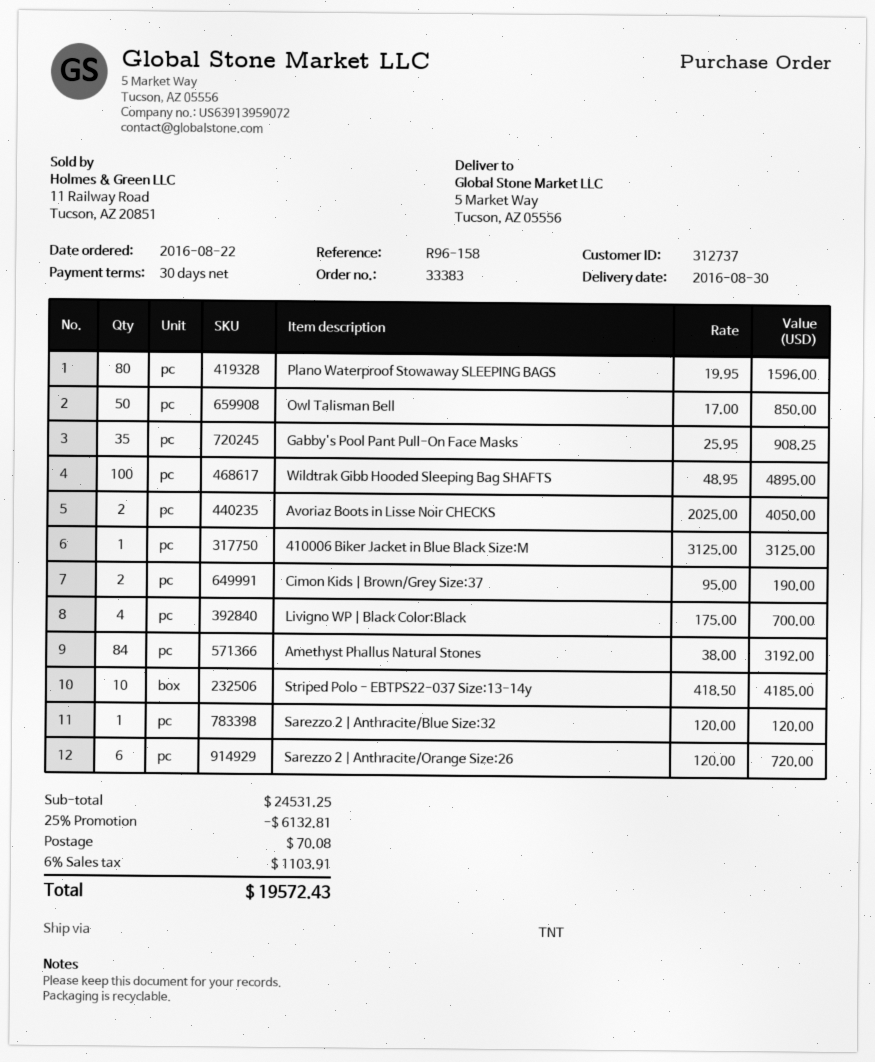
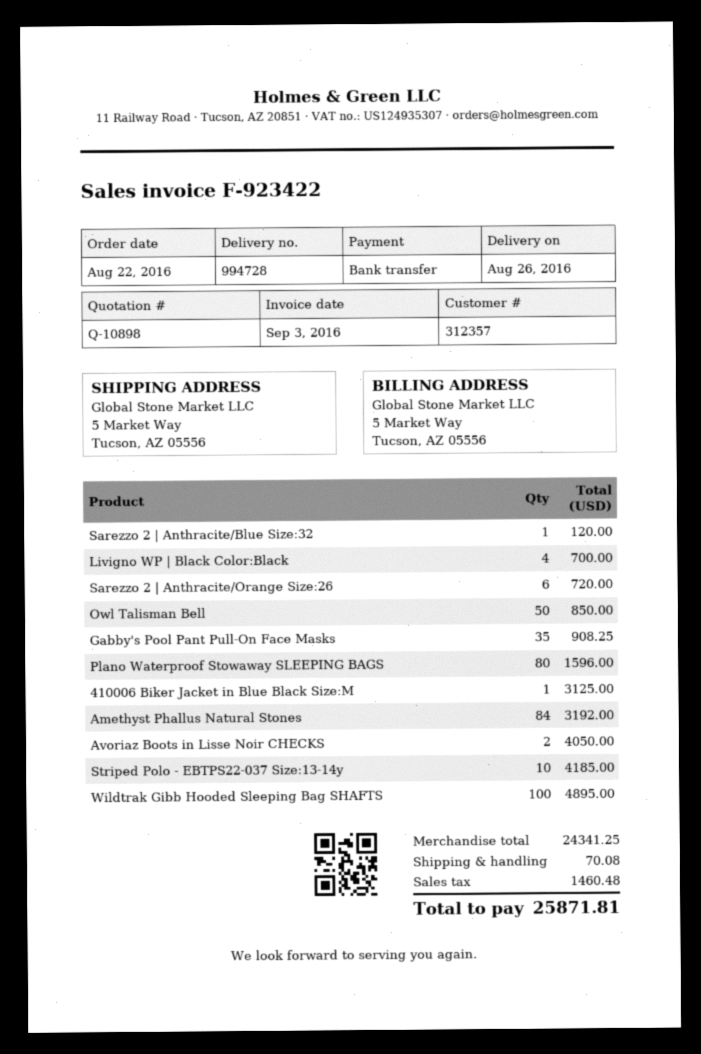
delivery date: 2016-08-30 -> 2016-08-26
customer number: 312737 -> 312357
Cimon Kids | Brown/Grey Size:37: 2 for 190.00 -> none
subtotal: 24531.25 -> 24341.25
discount: 25% = 6132.81 -> none
tax: 1103.91 -> 1460.48
total: 19572.43 -> 25871.81

